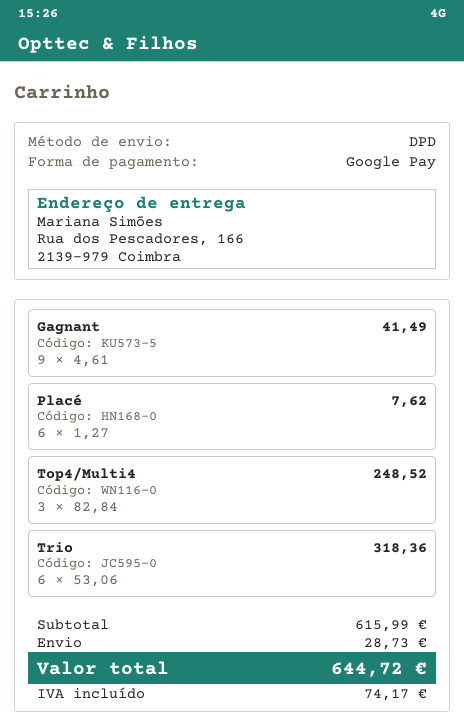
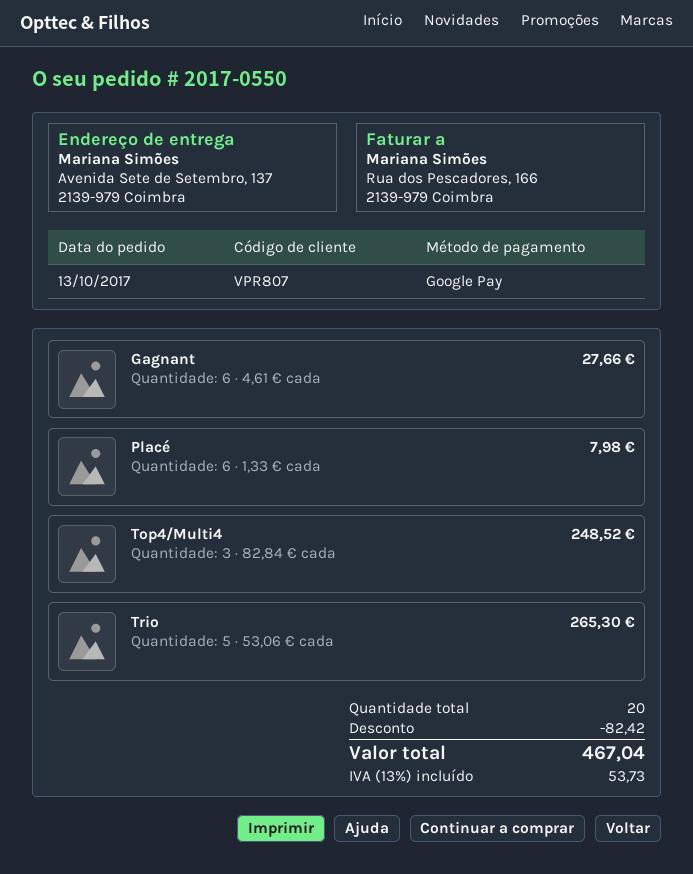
ship to: Rua dos Pescadores, 166, 2139-979 Coimbra -> Avenida Sete de Setembro, 137, 2139-979 Coimbra
Gagnant: 9 x 4.61 = 41.49 -> 6 x 4.61 = 27.66
Placé: 6 x 1.27 = 7.62 -> 6 x 1.33 = 7.98
Trio: 6 x 53.06 = 318.36 -> 5 x 53.06 = 265.30
discount: none -> 82.42
shipping: 28.73 -> none
tax: 74.17 -> 53.73
total: 644.72 -> 467.04

